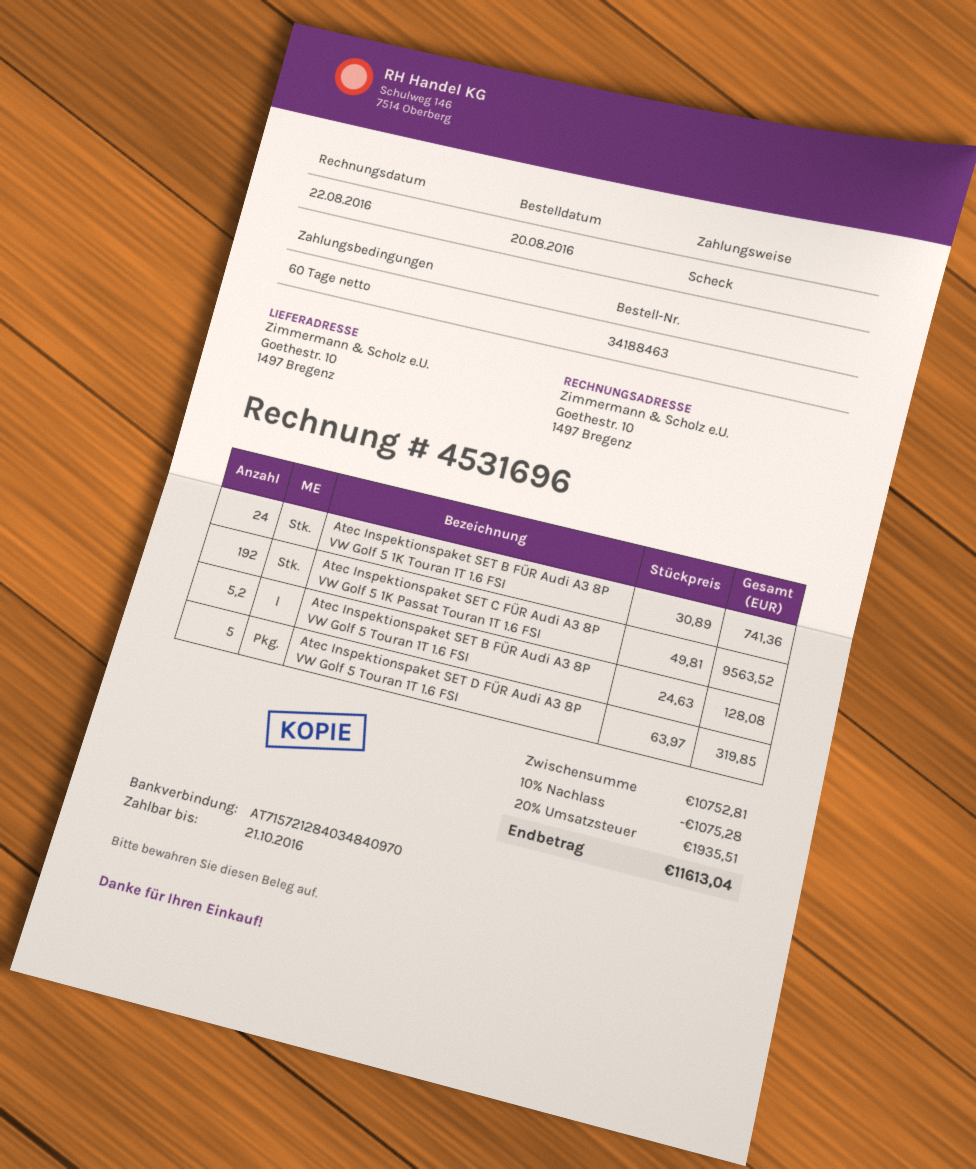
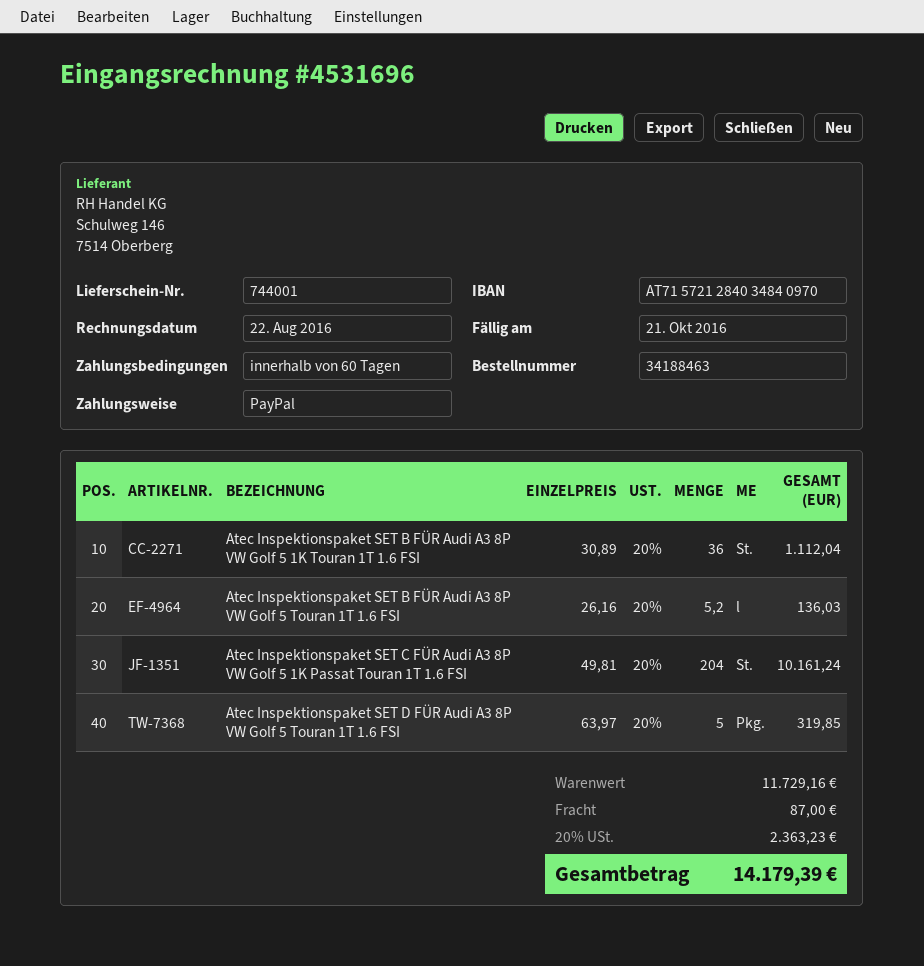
payment method: cheque -> PayPal
Atec Inspektionspaket SET B FÜR Audi A3 8P VW Golf 5 1K Touran 1T 1.6 FSI: 24 x 30.89 = 741.36 -> 36 x 30.89 = 1112.04
Atec Inspektionspaket SET C FÜR Audi A3 8P VW Golf 5 1K Passat Touran 1T 1.6 FSI: 192 x 49.81 = 9563.52 -> 204 x 49.81 = 10161.24
Atec Inspektionspaket SET B FÜR Audi A3 8P VW Golf 5 Touran 1T 1.6 FSI: 5.2 x 24.63 = 128.08 -> 5.2 x 26.16 = 136.03
subtotal: 10752.81 -> 11729.16
discount: 10% = 1075.28 -> none
shipping: none -> 87.00
tax: 20% = 1935.51 -> 20% = 2363.23
total: 11613.04 -> 14179.39

